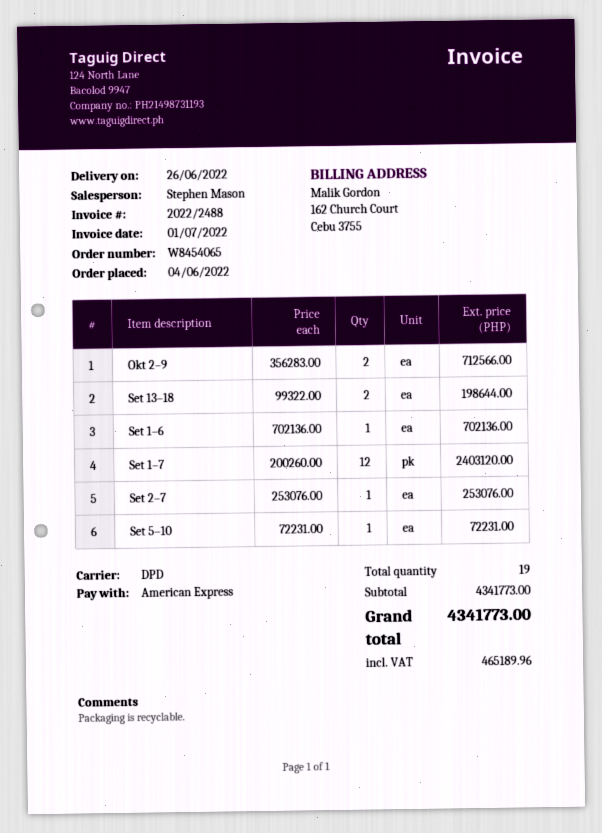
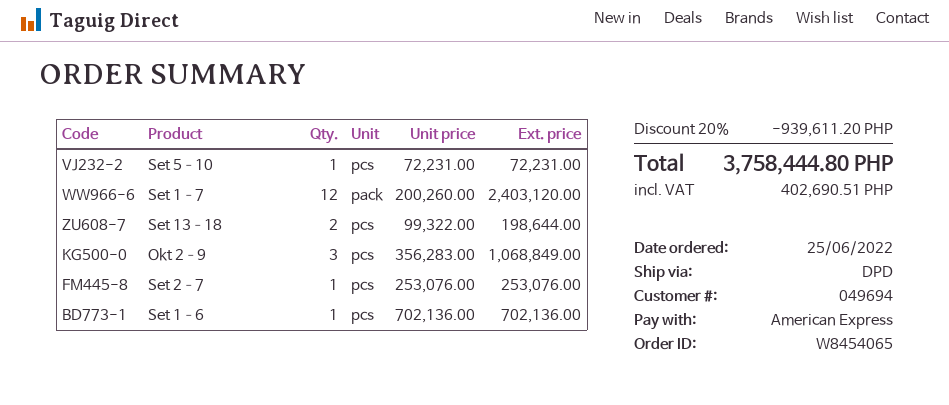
order date: 2022-06-04 -> 2022-06-25
Okt 2–9: 2 x 356283.00 = 712566.00 -> 3 x 356283.00 = 1068849.00
discount: none -> 20% = 939611.20
tax: 465189.96 -> 402690.51
total: 4341773.00 -> 3758444.80

